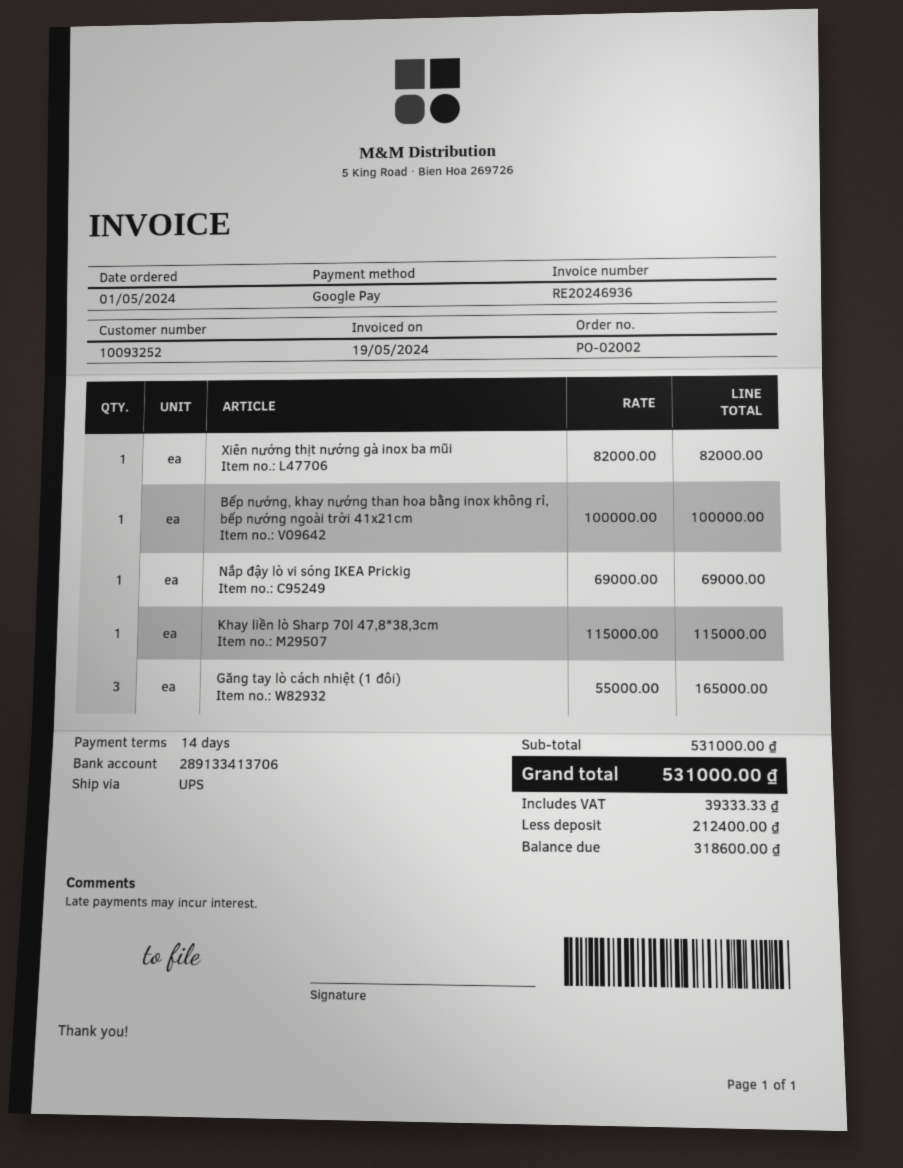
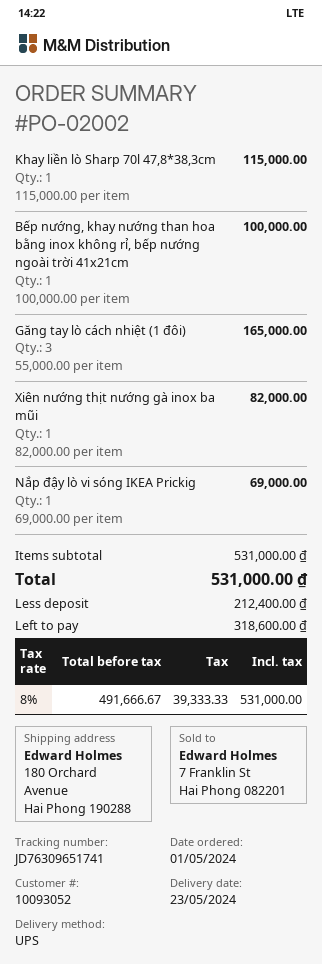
customer number: 10093252 -> 10093052

